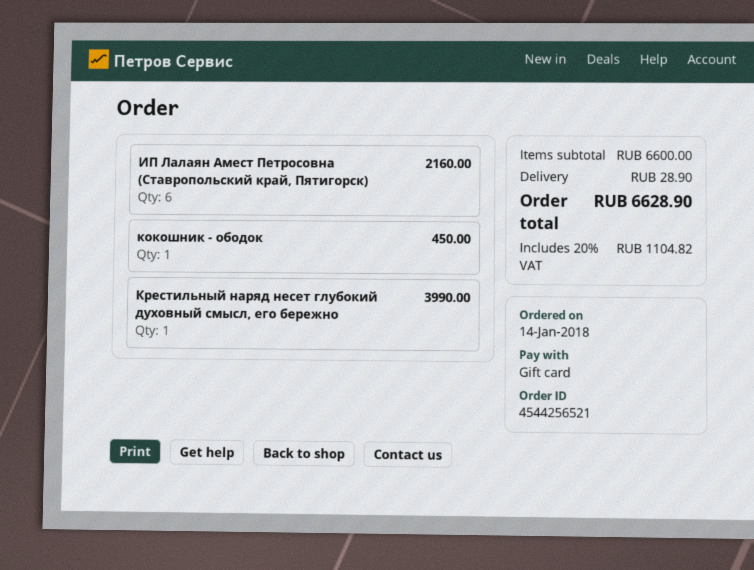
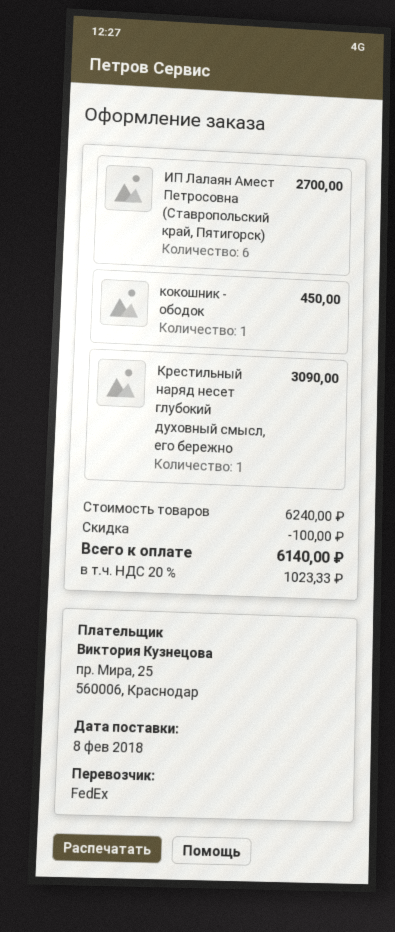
ИП Лалаян Амест Петросовна (Ставропольский край, Пятигорск): 6 for 2160.00 -> 6 for 2700.00
Крестильный наряд несет глубокий духовный смысл, его бережно: 1 for 3990.00 -> 1 for 3090.00
subtotal: 6600.00 -> 6240.00
discount: none -> 100.00
shipping: 28.90 -> none
tax: 20% = 1104.82 -> 20% = 1023.33
total: 6628.90 -> 6140.00

